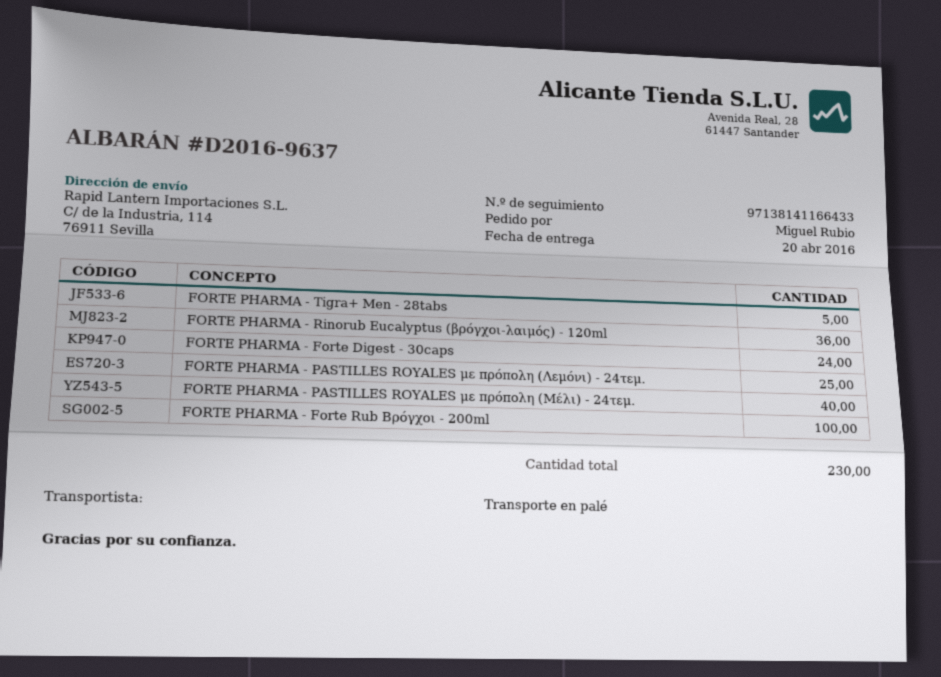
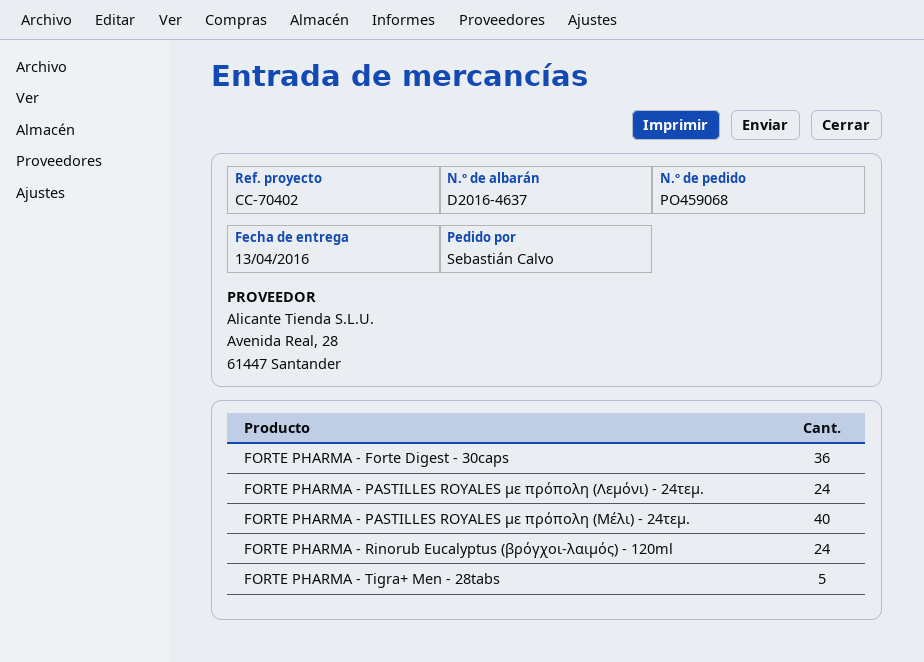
delivery note number: D2016-9637 -> D2016-4637
delivery date: 2016-04-20 -> 2016-04-13
ordered by: Miguel Rubio -> Sebastián Calvo
FORTE PHARMA - Rinorub Eucalyptus (βρόγχοι-λαιμός) - 120ml: 36 -> 24
FORTE PHARMA - Forte Digest - 30caps: 24 -> 36
FORTE PHARMA - PASTILLES ROYALES με πρόπολη (Λεμόνι) - 24τεμ.: 25 -> 24
FORTE PHARMA - Forte Rub Βρόγχοι - 200ml: 100 -> none

